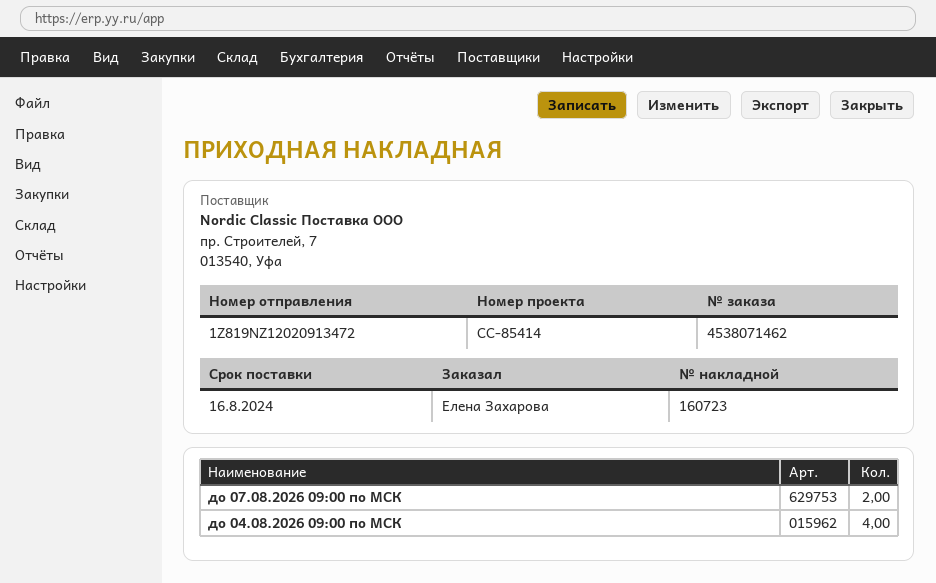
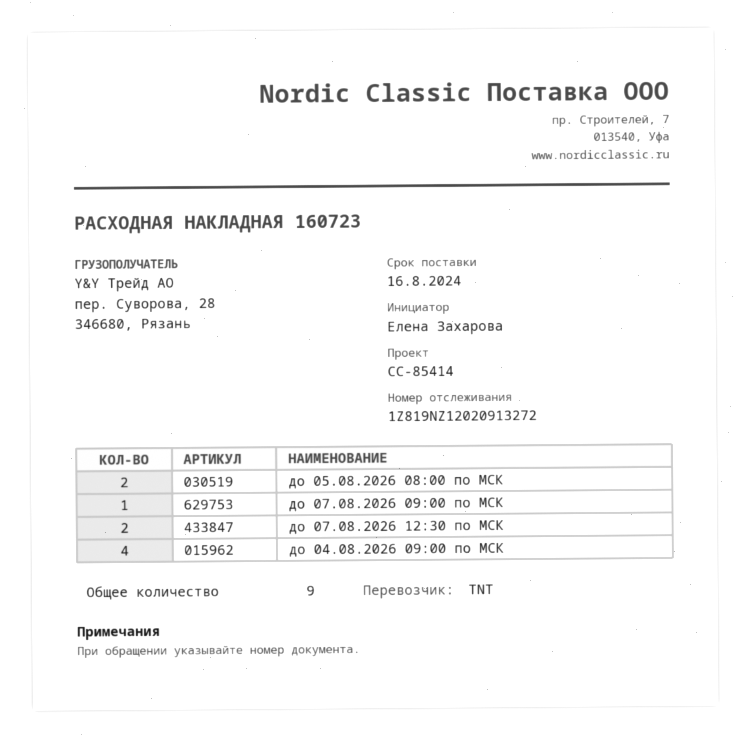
tracking number: 1Z819NZ12020913472 -> 1Z819NZ12020913272
до 07.08.2026 09:00 по МСК: 2 -> 1
до 05.08.2026 08:00 по МСК: none -> 2
до 07.08.2026 12:30 по МСК: none -> 2

